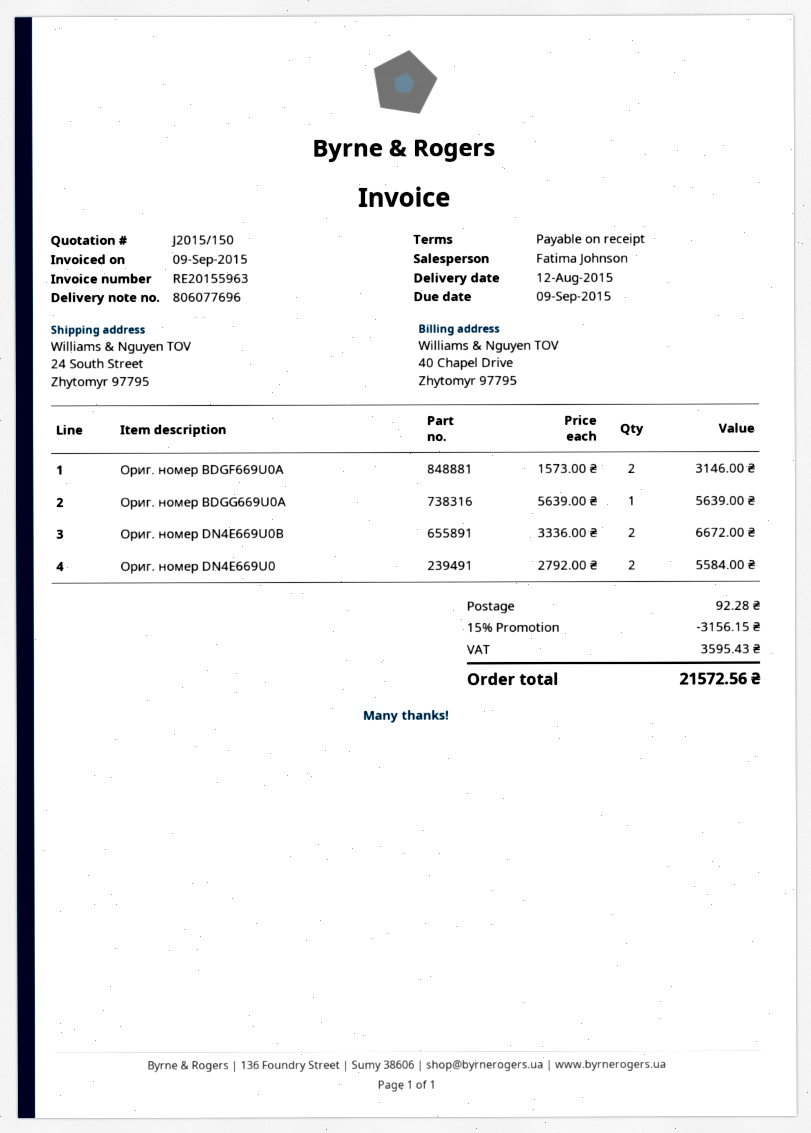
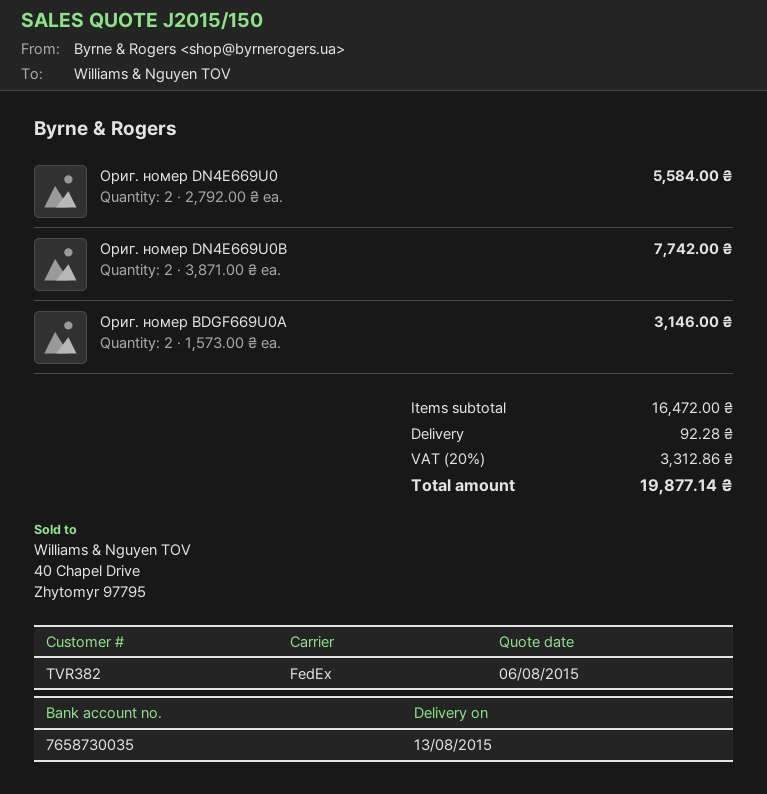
delivery date: 2015-08-12 -> 2015-08-13
Ориг. номер BDGG669U0A: 1 x 5639.00 = 5639.00 -> none
Ориг. номер DN4E669U0B: 2 x 3336.00 = 6672.00 -> 2 x 3871.00 = 7742.00
discount: 15% = 3156.15 -> none
tax: 3595.43 -> 3312.86
total: 21572.56 -> 19877.14

